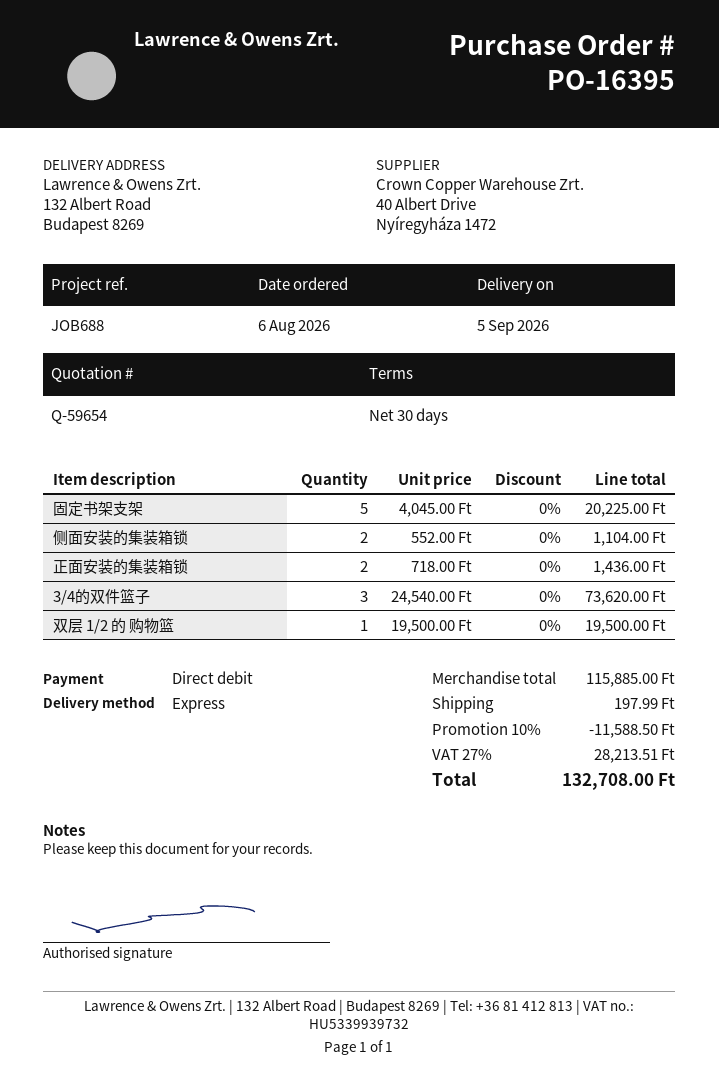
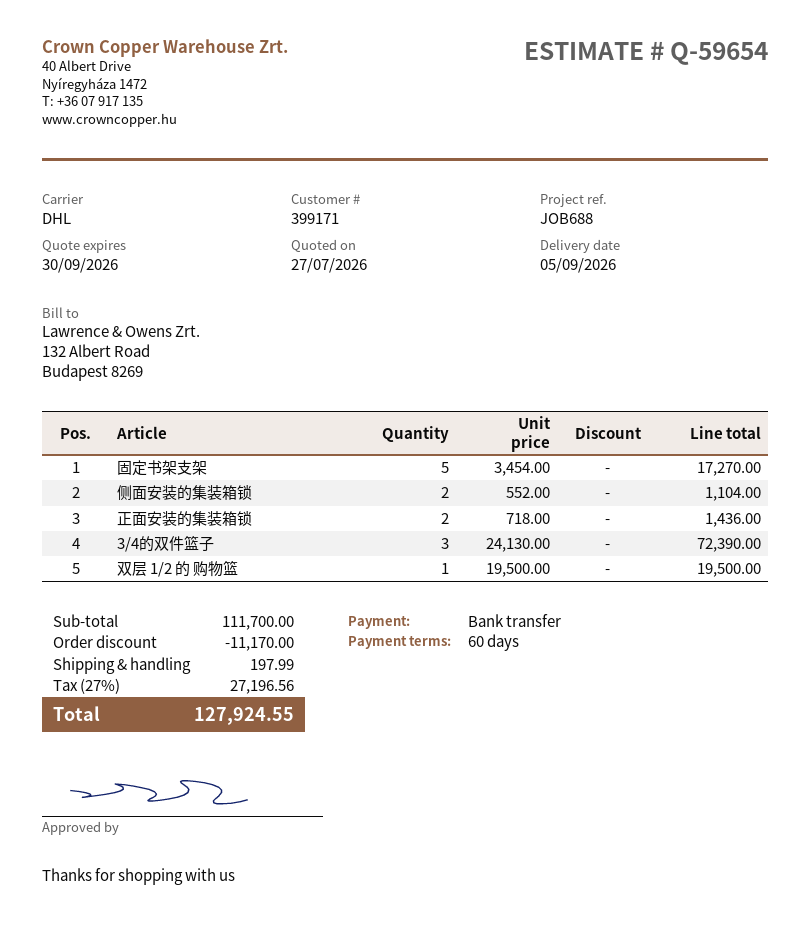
payment terms: 30 days -> 60 days
payment method: direct debit -> bank transfer
shipping method: express -> DHL
固定书架支架: 5 x 4045.00 = 20225.00 -> 5 x 3454.00 = 17270.00
3/4的双件篮子: 3 x 24540.00 = 73620.00 -> 3 x 24130.00 = 72390.00
subtotal: 115885.00 -> 111700.00
discount: 11588.50 -> 11170.00
tax: 27% = 28213.51 -> 27% = 27196.56
total: 132708.00 -> 127924.55

